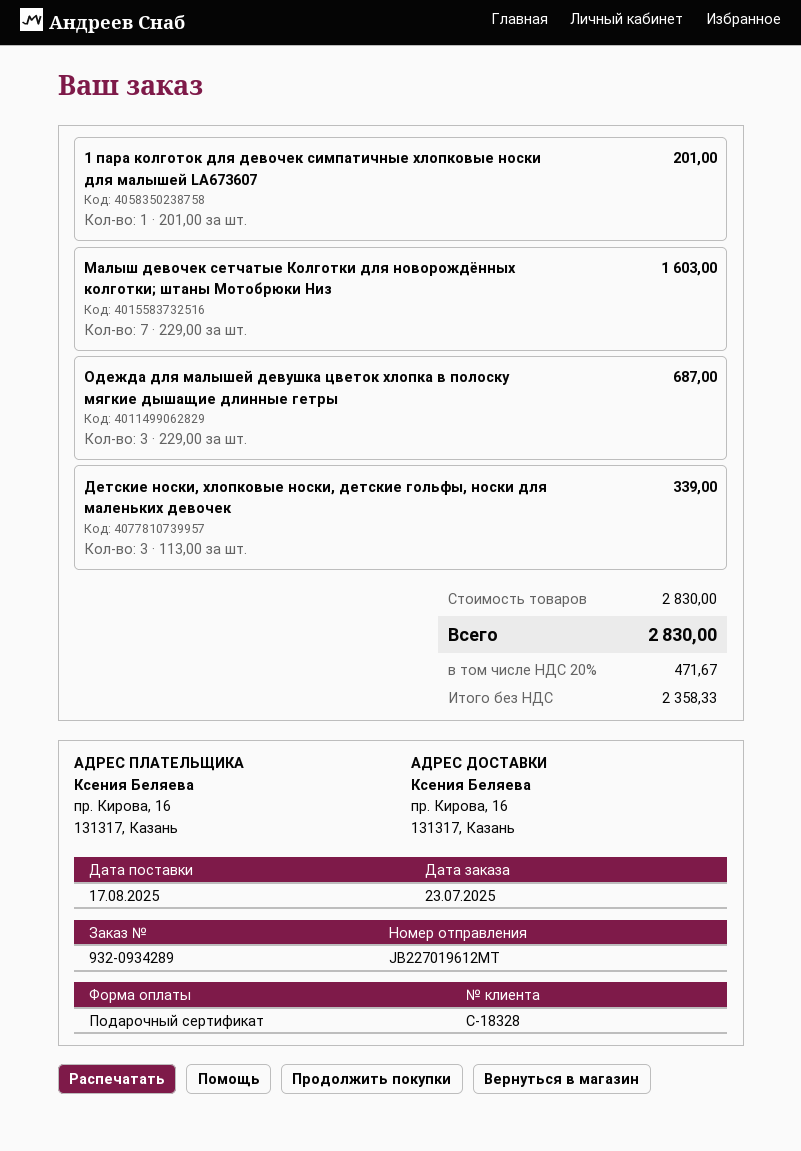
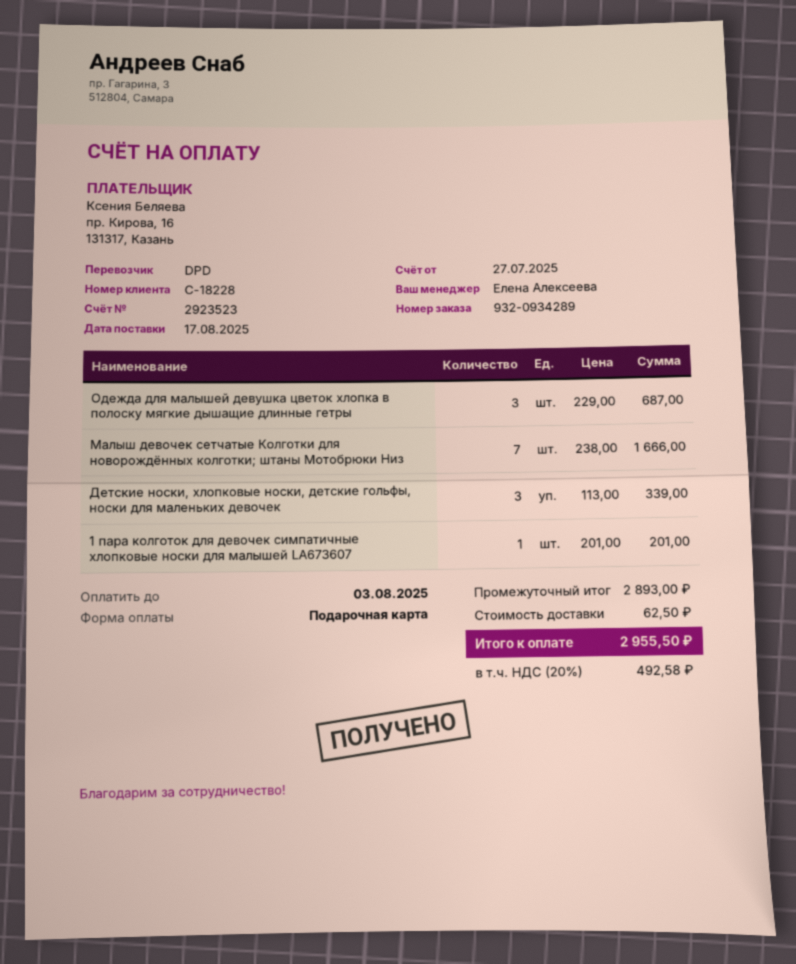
customer number: C-18328 -> C-18228
Малыш девочек сетчатые Колготки для новорождённых колготки; штаны Мотобрюки Низ: 7 x 229.00 = 1603.00 -> 7 x 238.00 = 1666.00
subtotal: 2830.00 -> 2893.00
shipping: none -> 62.50
tax: 20% = 471.67 -> 20% = 492.58
total: 2830.00 -> 2955.50

